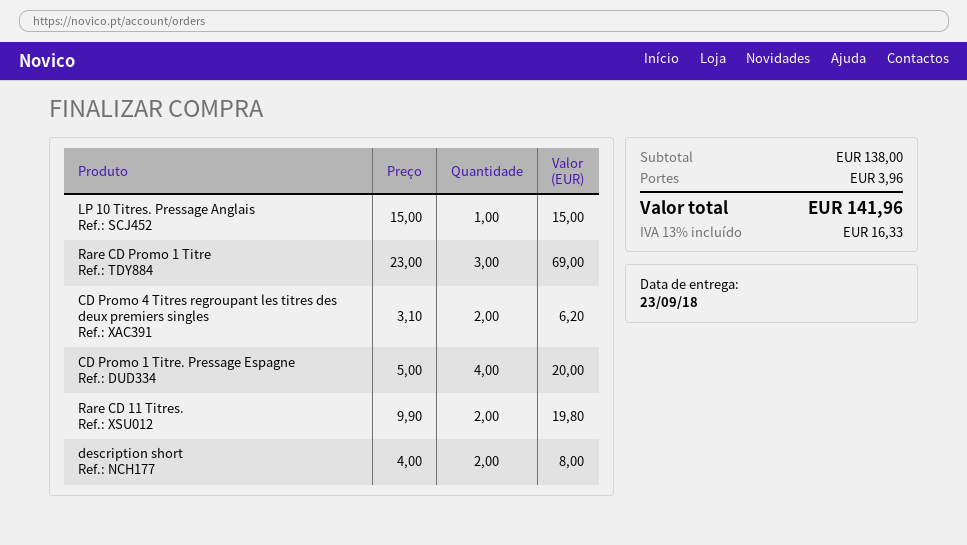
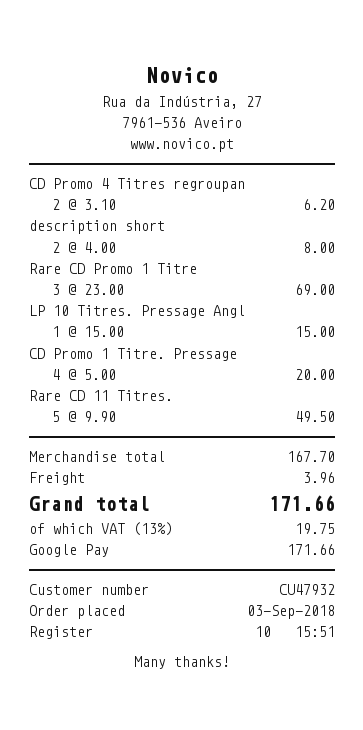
Rare CD 11 Titres.: 2 x 9.90 = 19.80 -> 5 x 9.90 = 49.50
subtotal: 138.00 -> 167.70
tax: 13% = 16.33 -> 13% = 19.75
total: 141.96 -> 171.66

